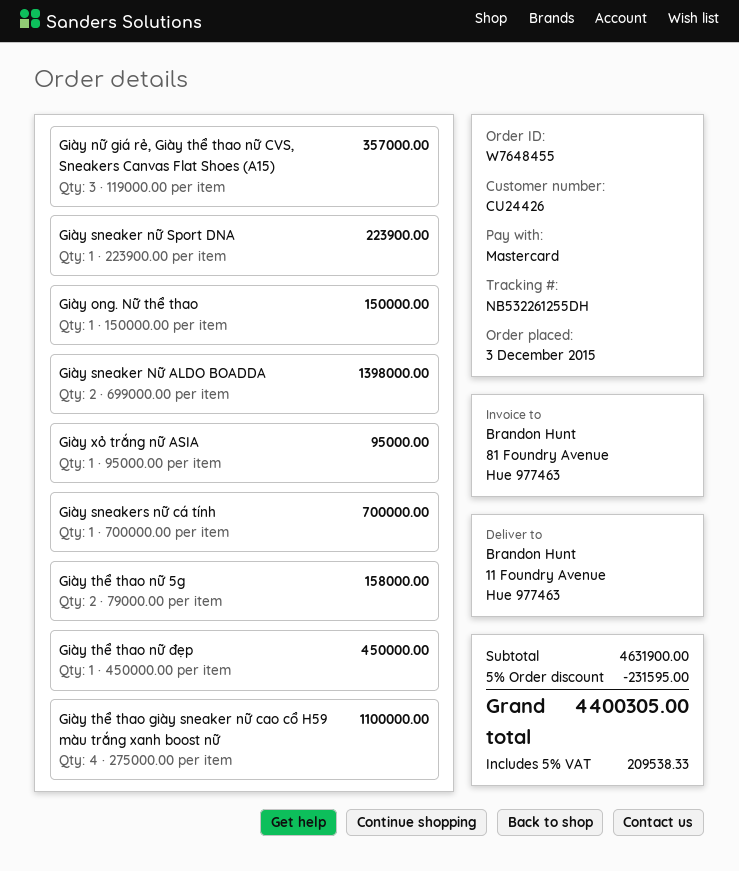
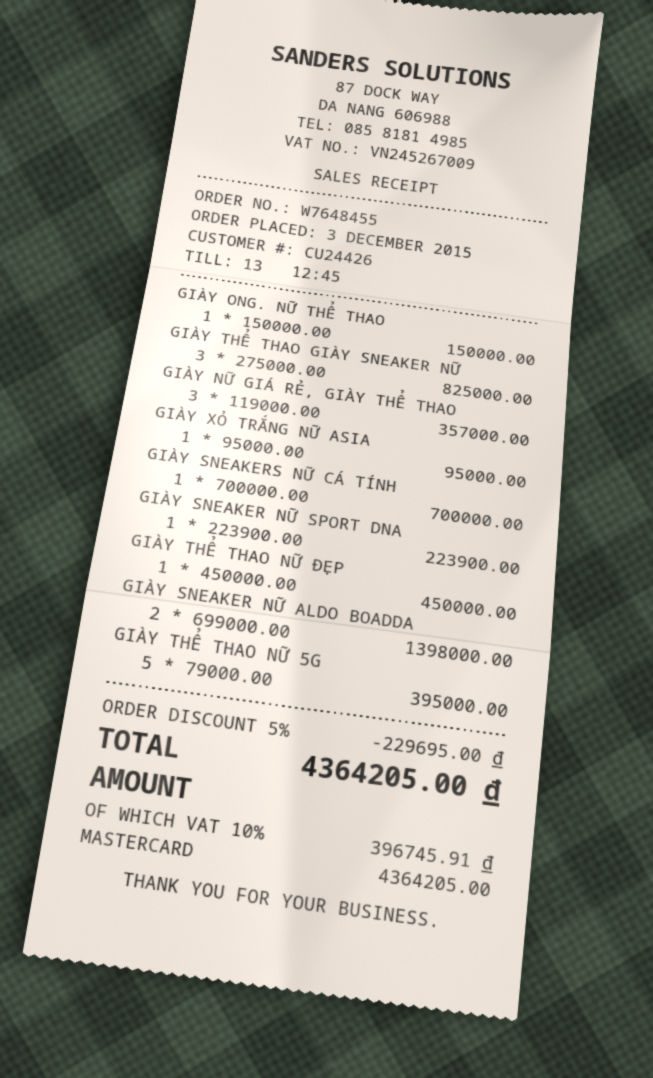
Giày thể thao nữ 5g: 2 x 79000.00 = 158000.00 -> 5 x 79000.00 = 395000.00
Giày thể thao giày sneaker nữ cao cổ H59 màu trắng xanh boost nữ: 4 x 275000.00 = 1100000.00 -> 3 x 275000.00 = 825000.00
discount: 5% = 231595.00 -> 5% = 229695.00
tax: 5% = 209538.33 -> 10% = 396745.91
total: 4400305.00 -> 4364205.00

